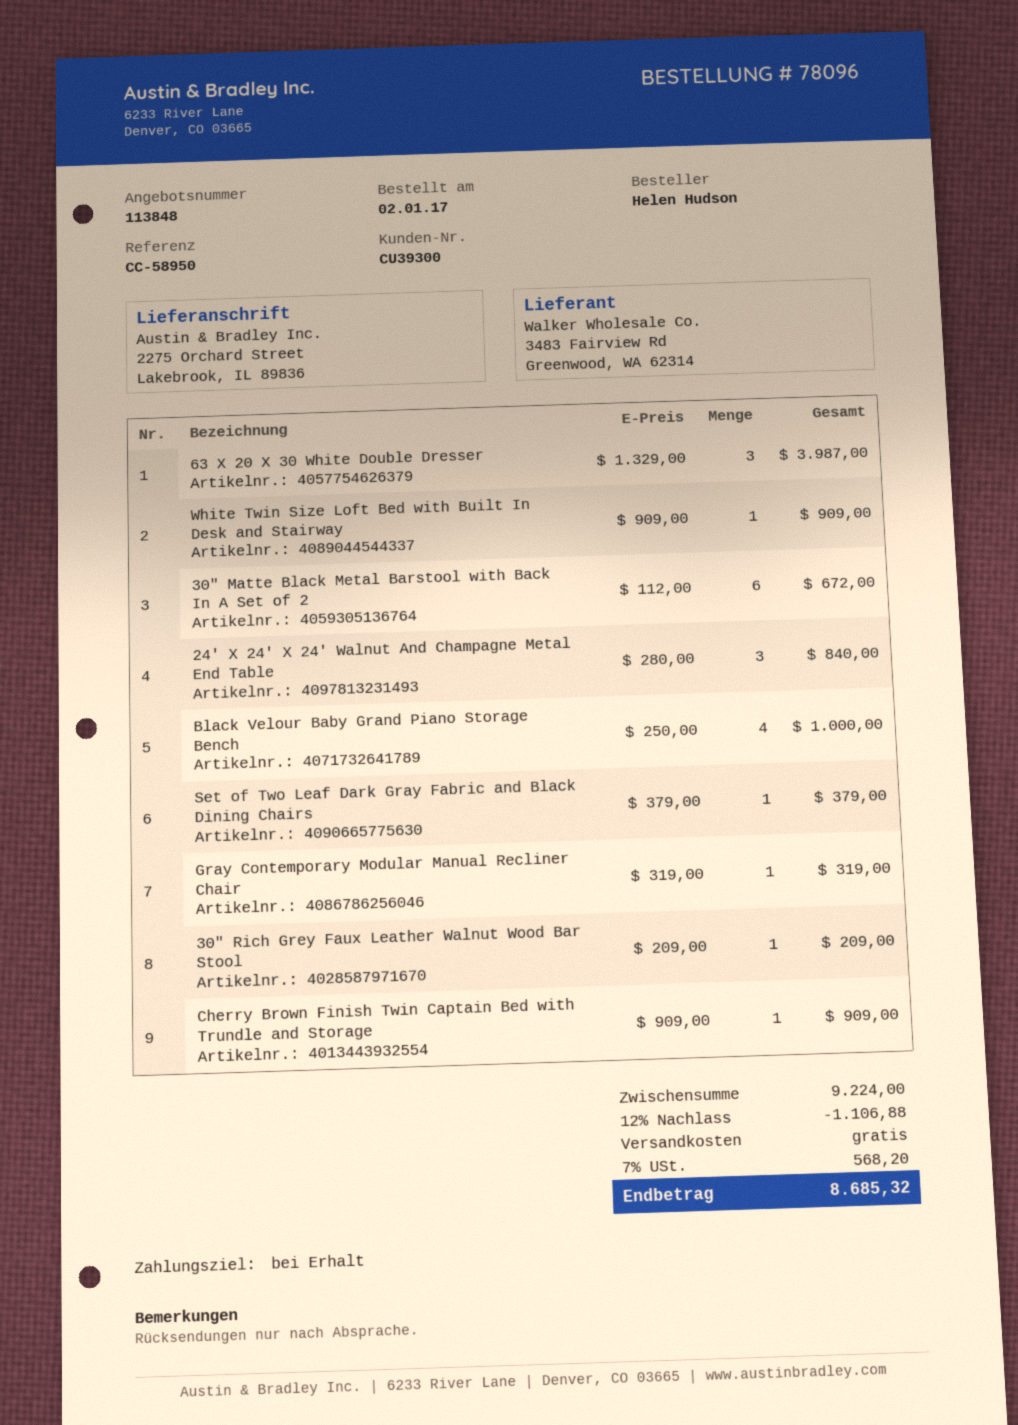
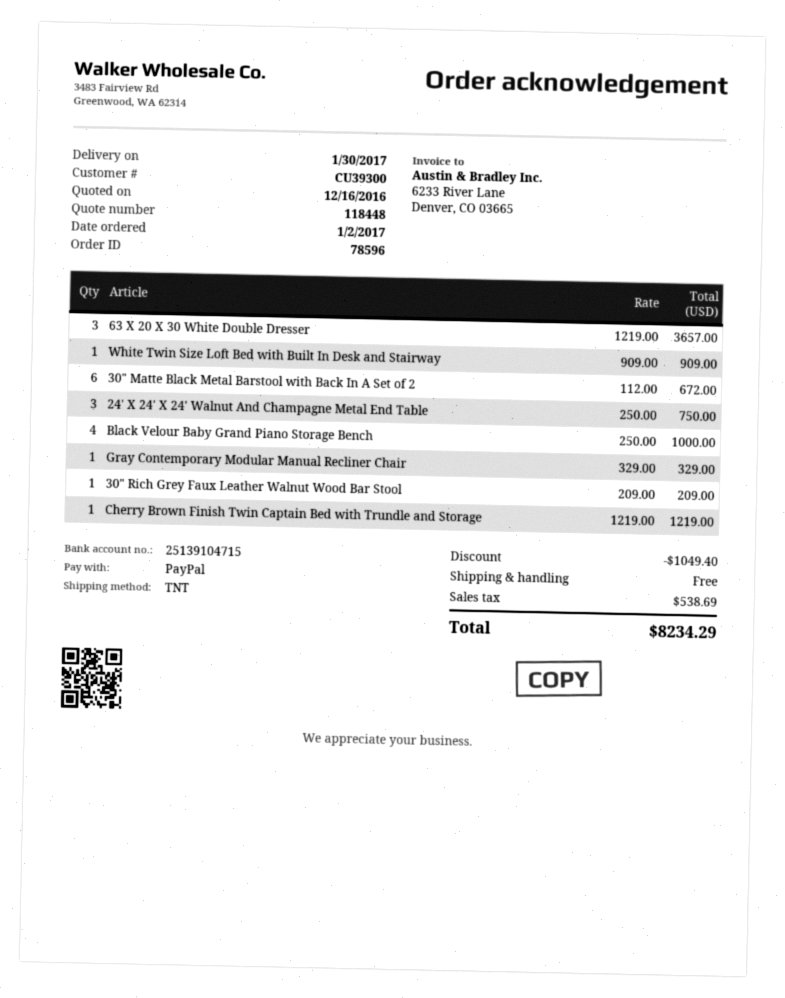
quote number: 113848 -> 118448
order number: 78096 -> 78596
63 X 20 X 30 White Double Dresser: 3 x 1329.00 = 3987.00 -> 3 x 1219.00 = 3657.00
24' X 24' X 24' Walnut And Champagne Metal End Table: 3 x 280.00 = 840.00 -> 3 x 250.00 = 750.00
Set of Two Leaf Dark Gray Fabric and Black Dining Chairs: 1 x 379.00 = 379.00 -> none
Gray Contemporary Modular Manual Recliner Chair: 1 x 319.00 = 319.00 -> 1 x 329.00 = 329.00
Cherry Brown Finish Twin Captain Bed with Trundle and Storage: 1 x 909.00 = 909.00 -> 1 x 1219.00 = 1219.00
discount: 1106.88 -> 1049.40
tax: 568.20 -> 538.69
total: 8685.32 -> 8234.29

